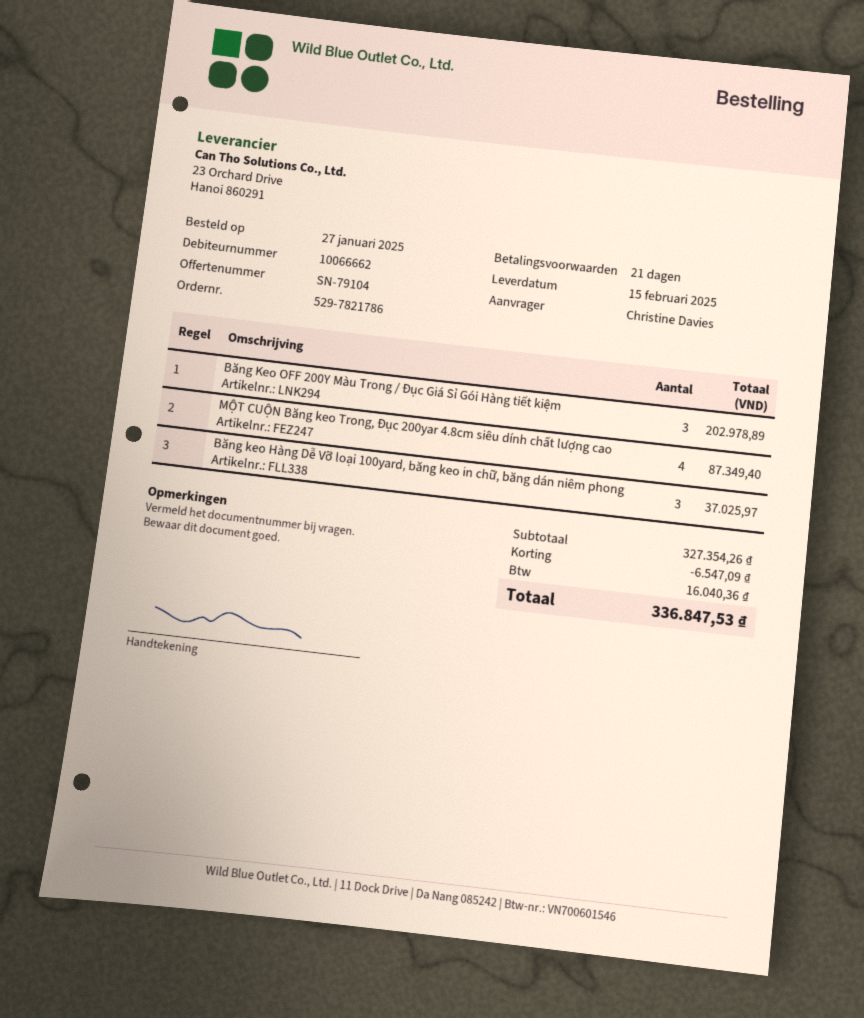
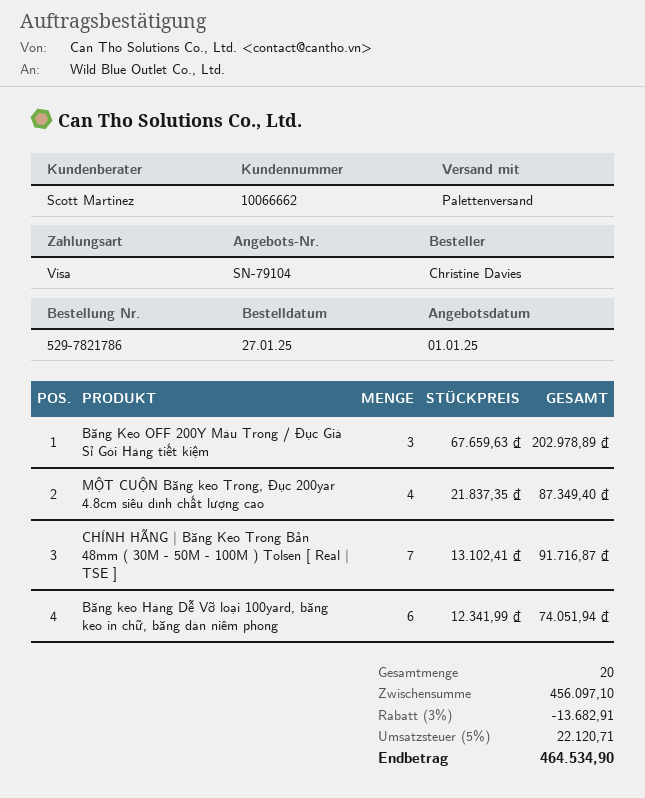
Băng keo Hàng Dễ Vỡ loại 100yard, băng keo in chữ, băng dán niêm phong: 3 for 37025.97 -> 6 for 74051.94
CHÍNH HÃNG | Băng Keo Trong Bản 48mm ( 30M - 50M - 100M ) Tolsen [ Real | TSE ]: none -> 7 for 91716.87
subtotal: 327354.26 -> 456097.10
discount: 6547.09 -> 13682.91
tax: 16040.36 -> 22120.71
total: 336847.53 -> 464534.90

